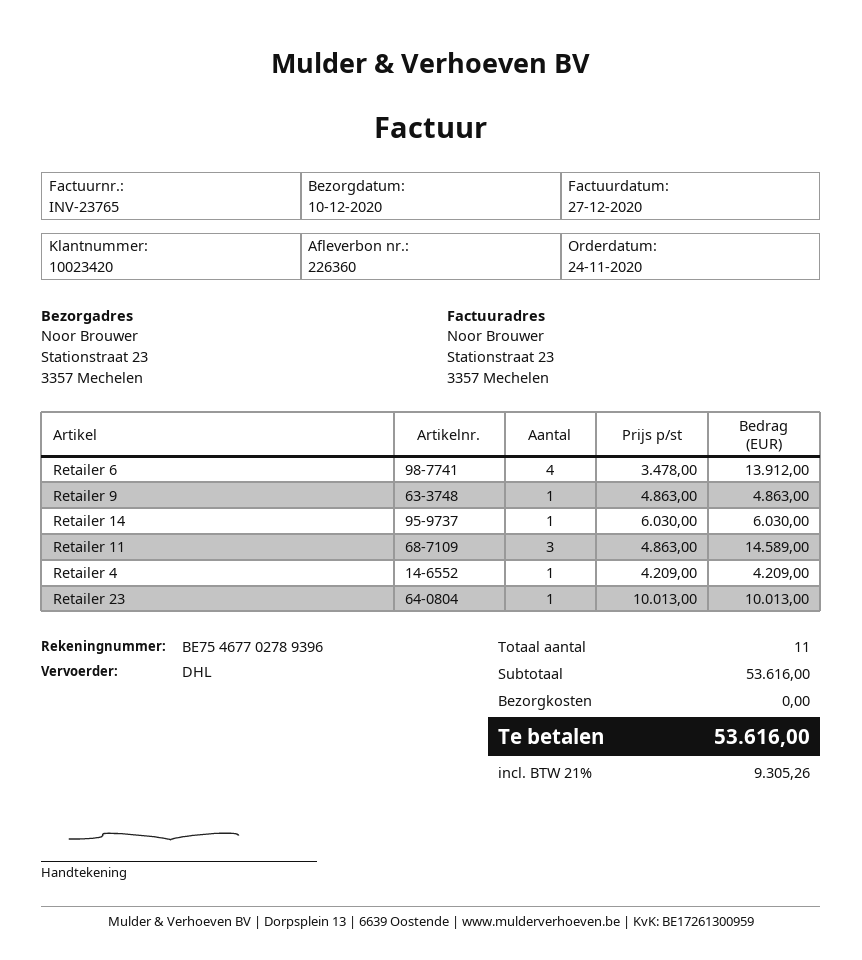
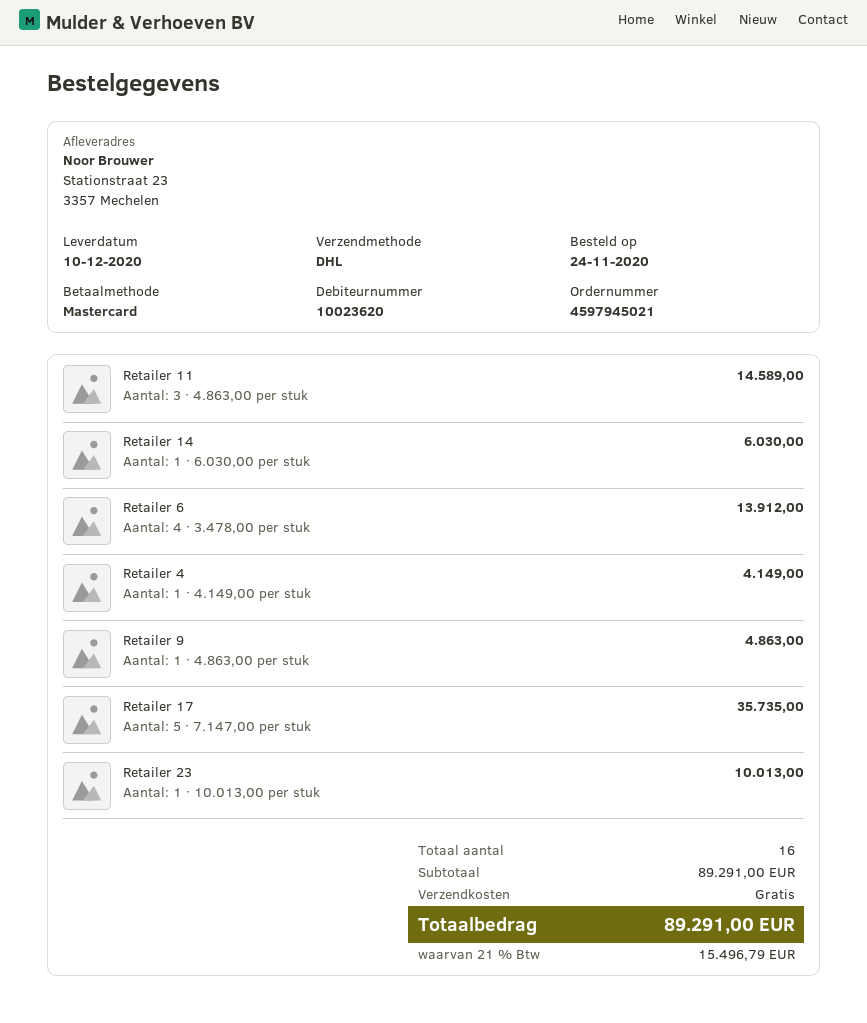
customer number: 10023420 -> 10023620
Retailer 4: 1 x 4209.00 = 4209.00 -> 1 x 4149.00 = 4149.00
Retailer 17: none -> 5 x 7147.00 = 35735.00
total quantity: 11 -> 16
subtotal: 53616.00 -> 89291.00
tax: 21% = 9305.26 -> 21% = 15496.79
total: 53616.00 -> 89291.00

